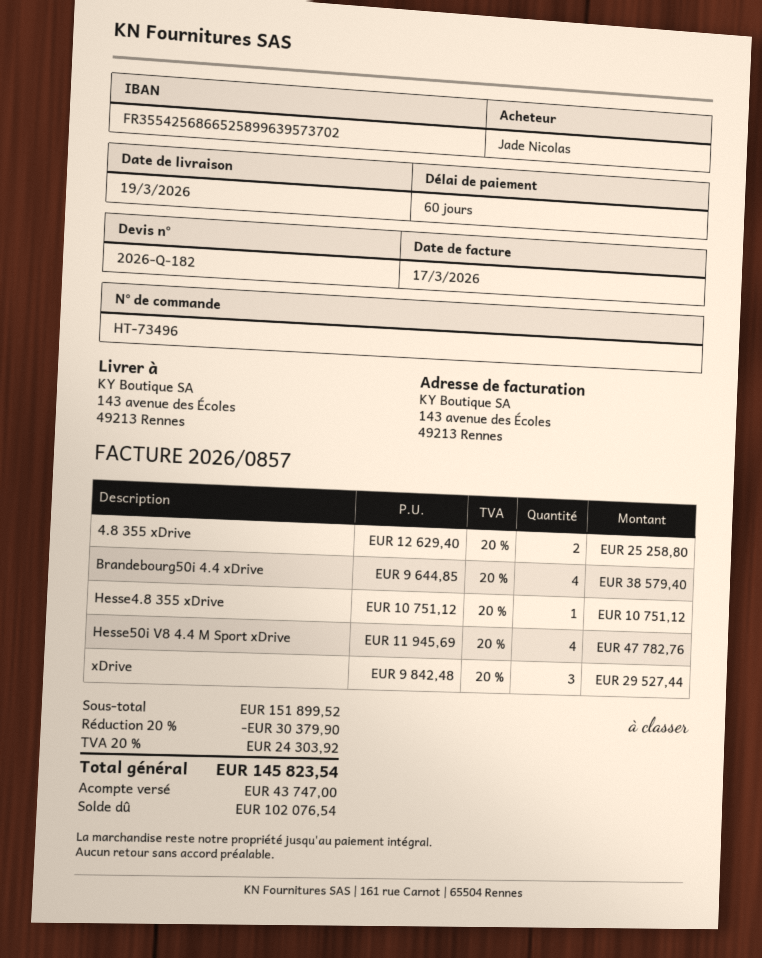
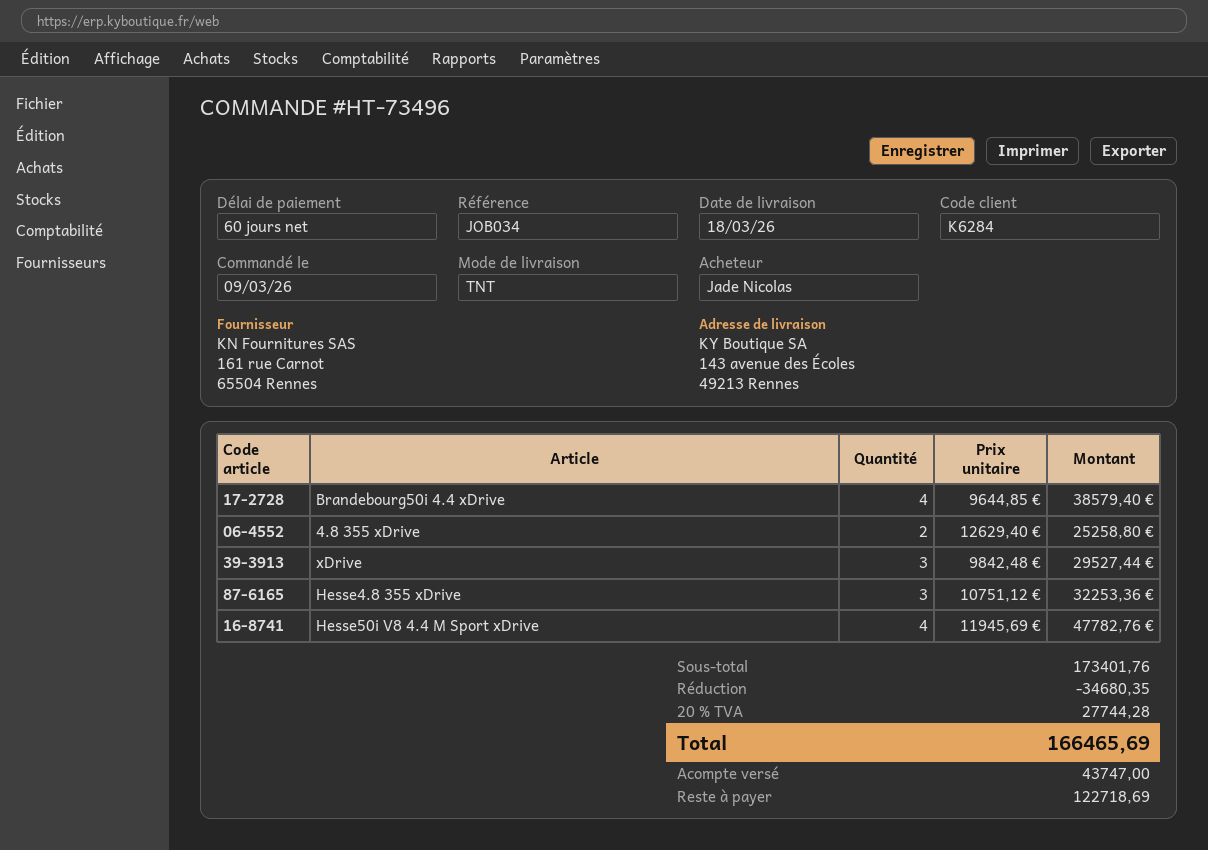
delivery date: 2026-03-19 -> 2026-03-18
Hesse4.8 355 xDrive: 1 x 10751.12 = 10751.12 -> 3 x 10751.12 = 32253.36
subtotal: 151899.52 -> 173401.76
discount: 30379.90 -> 34680.35
tax: 20% = 24303.92 -> 20% = 27744.28
total: 145823.54 -> 166465.69
balance: 102076.54 -> 122718.69

